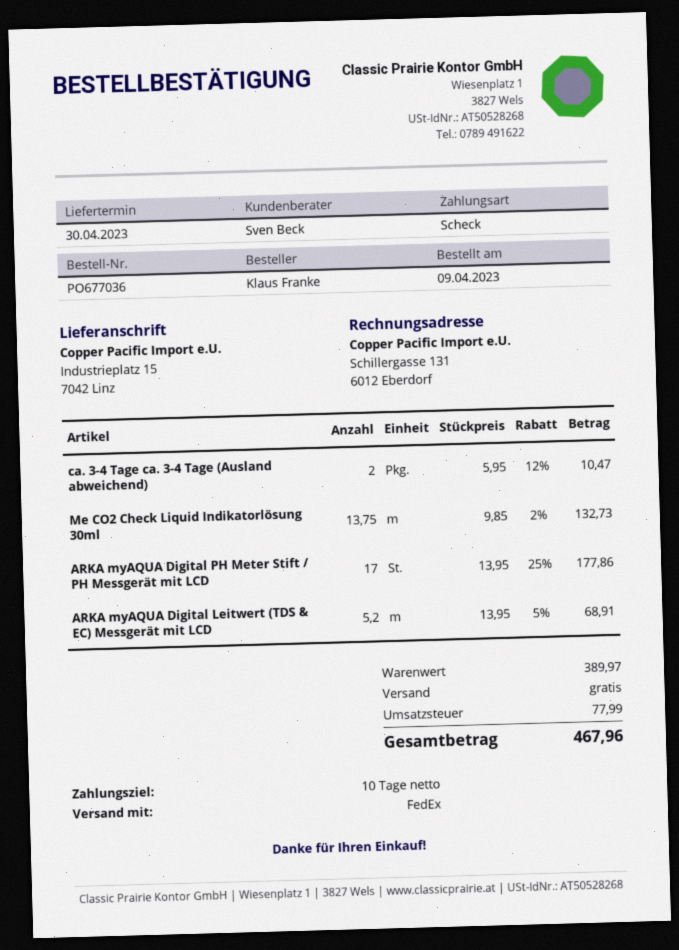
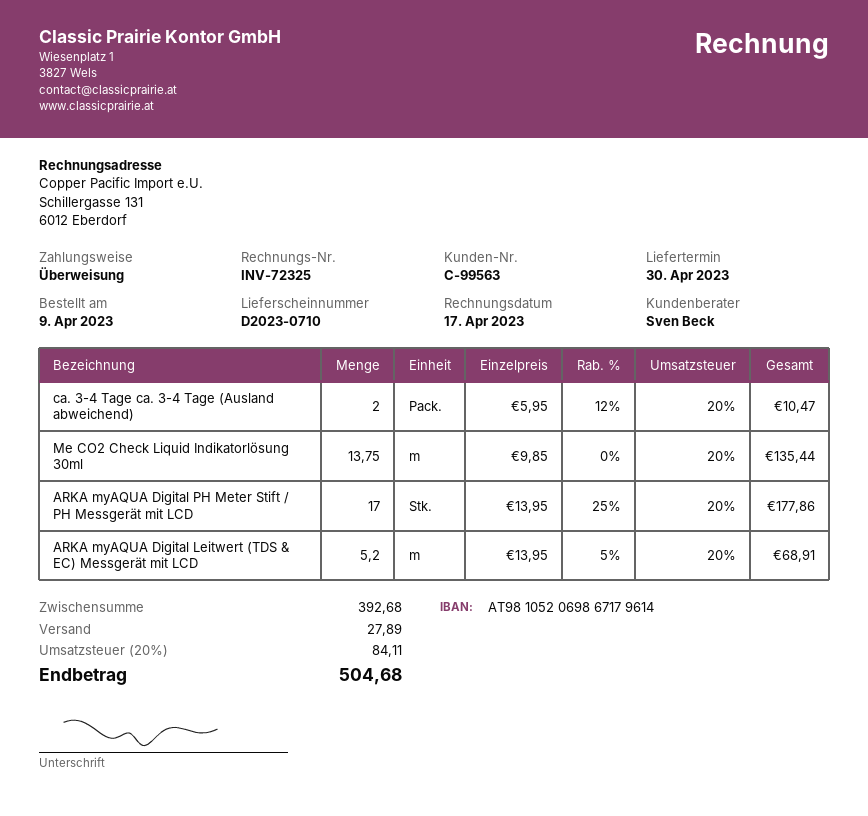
payment method: cheque -> bank transfer
Me CO2 Check Liquid Indikatorlösung 30ml: 13.75 x 9.85 - 2% = 132.73 -> 13.75 x 9.85 = 135.44
subtotal: 389.97 -> 392.68
shipping: 0.00 -> 27.89
tax: 77.99 -> 84.11
total: 467.96 -> 504.68

